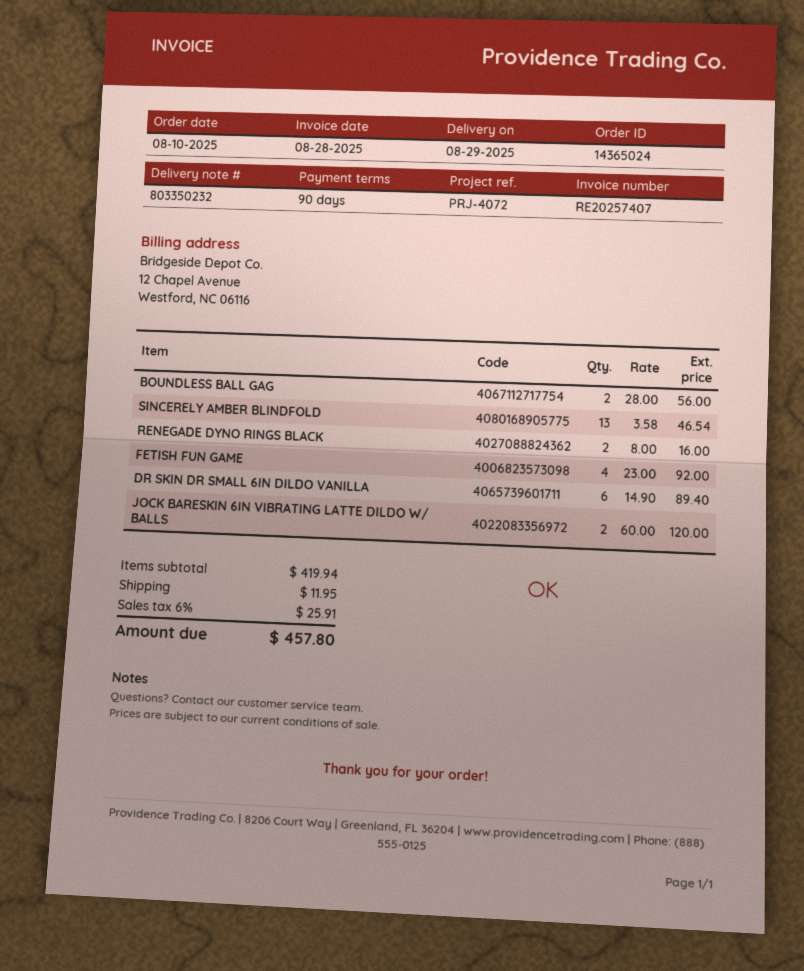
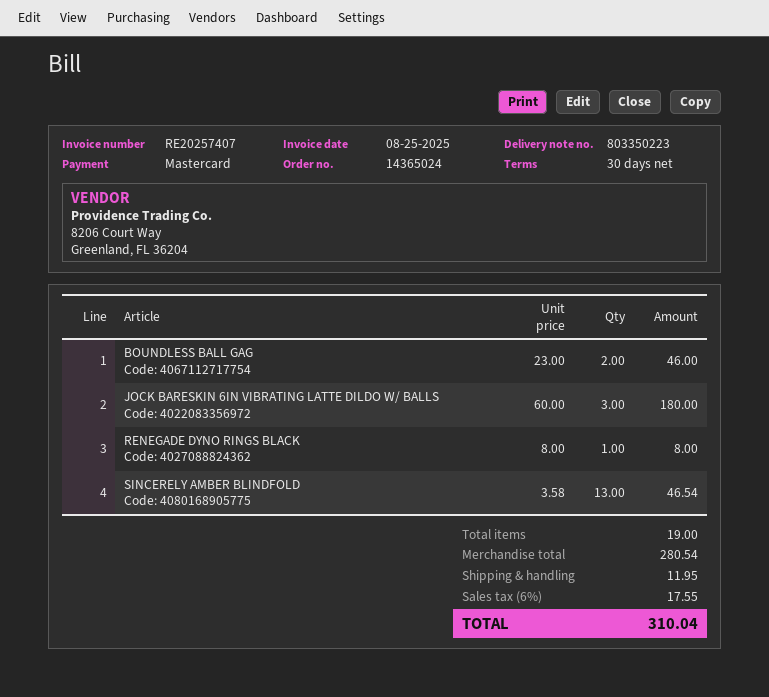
delivery note number: 803350232 -> 803350223
invoice date: 2025-08-28 -> 2025-08-25
payment terms: 90 days -> 30 days
BOUNDLESS BALL GAG: 2 x 28.00 = 56.00 -> 2 x 23.00 = 46.00
RENEGADE DYNO RINGS BLACK: 2 x 8.00 = 16.00 -> 1 x 8.00 = 8.00
FETISH FUN GAME: 4 x 23.00 = 92.00 -> none
DR SKIN DR SMALL 6IN DILDO VANILLA: 6 x 14.90 = 89.40 -> none
JOCK BARESKIN 6IN VIBRATING LATTE DILDO W/ BALLS: 2 x 60.00 = 120.00 -> 3 x 60.00 = 180.00
subtotal: 419.94 -> 280.54
tax: 6% = 25.91 -> 6% = 17.55
total: 457.80 -> 310.04

